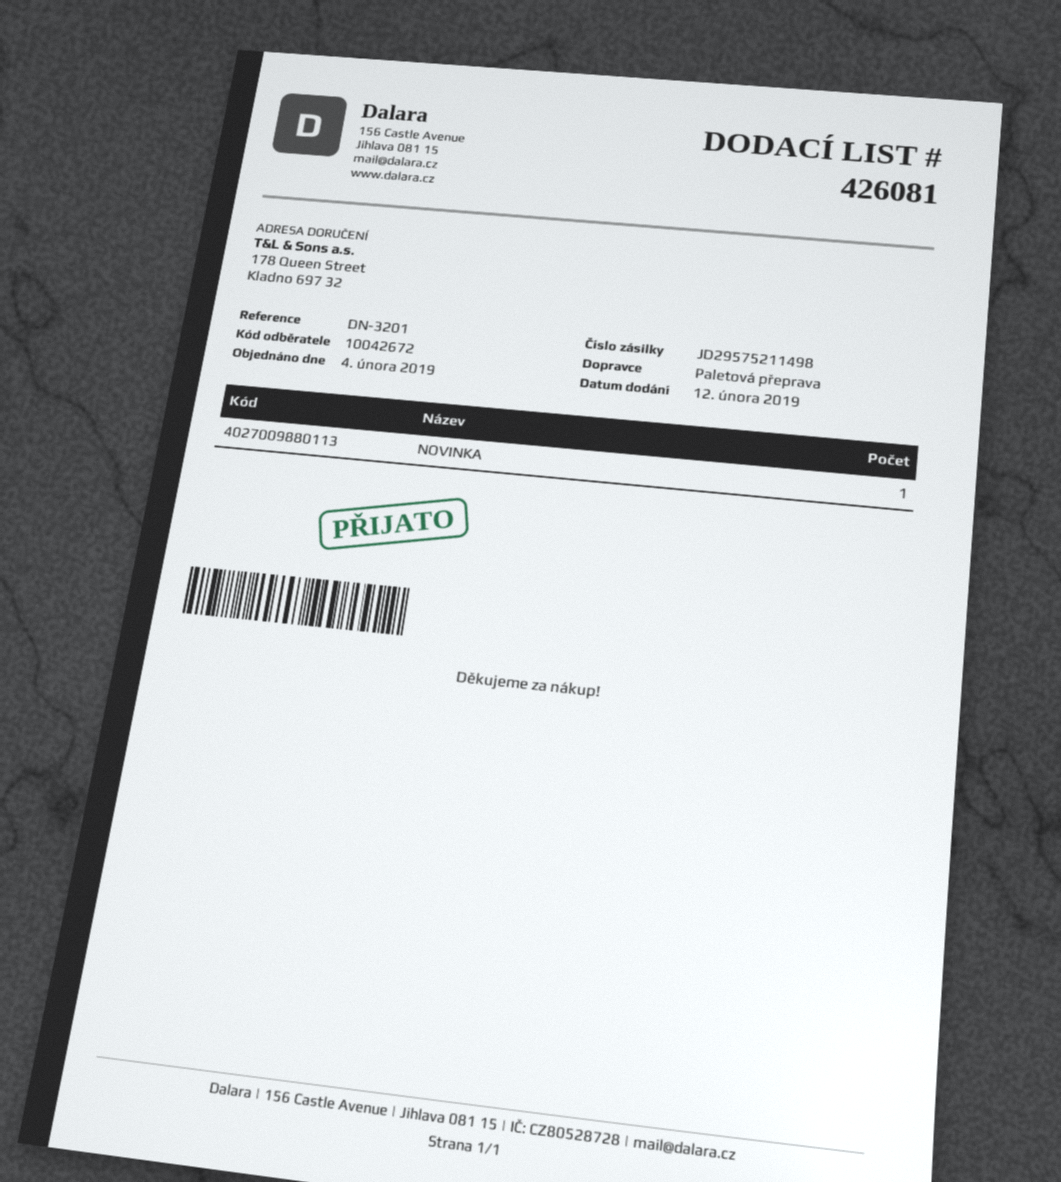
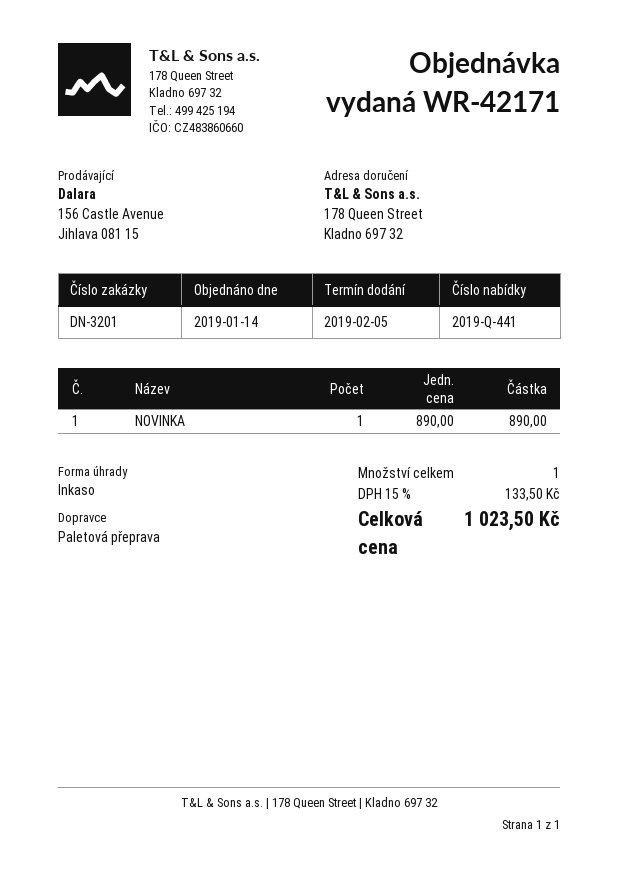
order date: 2019-02-04 -> 2019-01-14
delivery date: 2019-02-12 -> 2019-02-05

